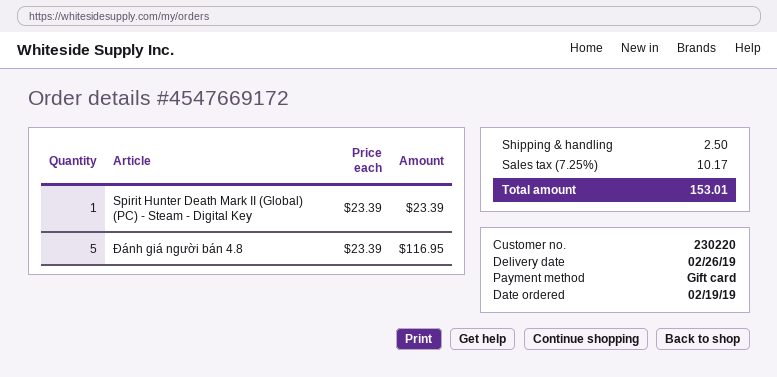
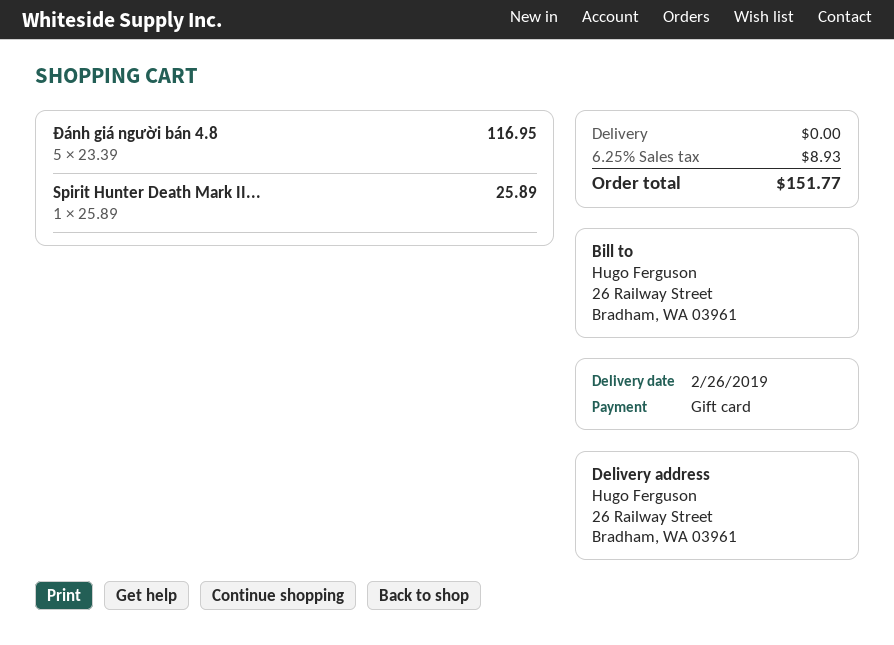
Spirit Hunter Death Mark II (Global) (PC) - Steam - Digital Key: 1 x 23.39 = 23.39 -> 1 x 25.89 = 25.89
shipping: 2.50 -> 0.00
tax: 7.25% = 10.17 -> 6.25% = 8.93
total: 153.01 -> 151.77

